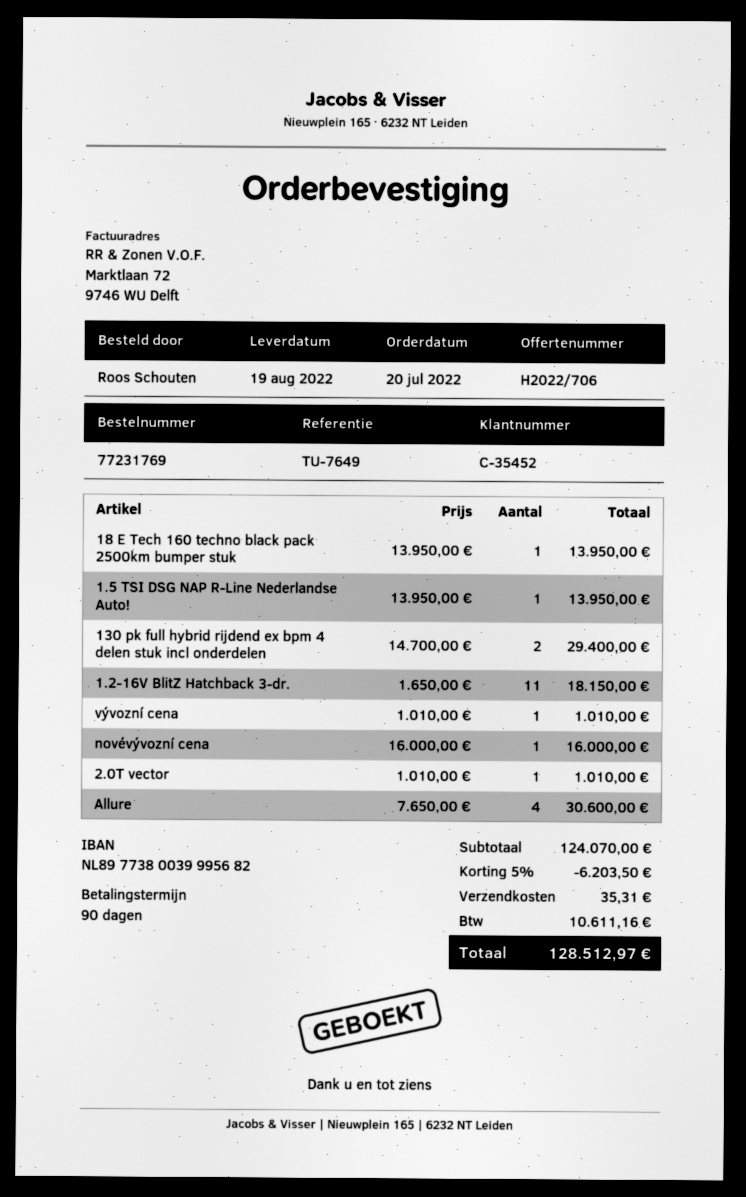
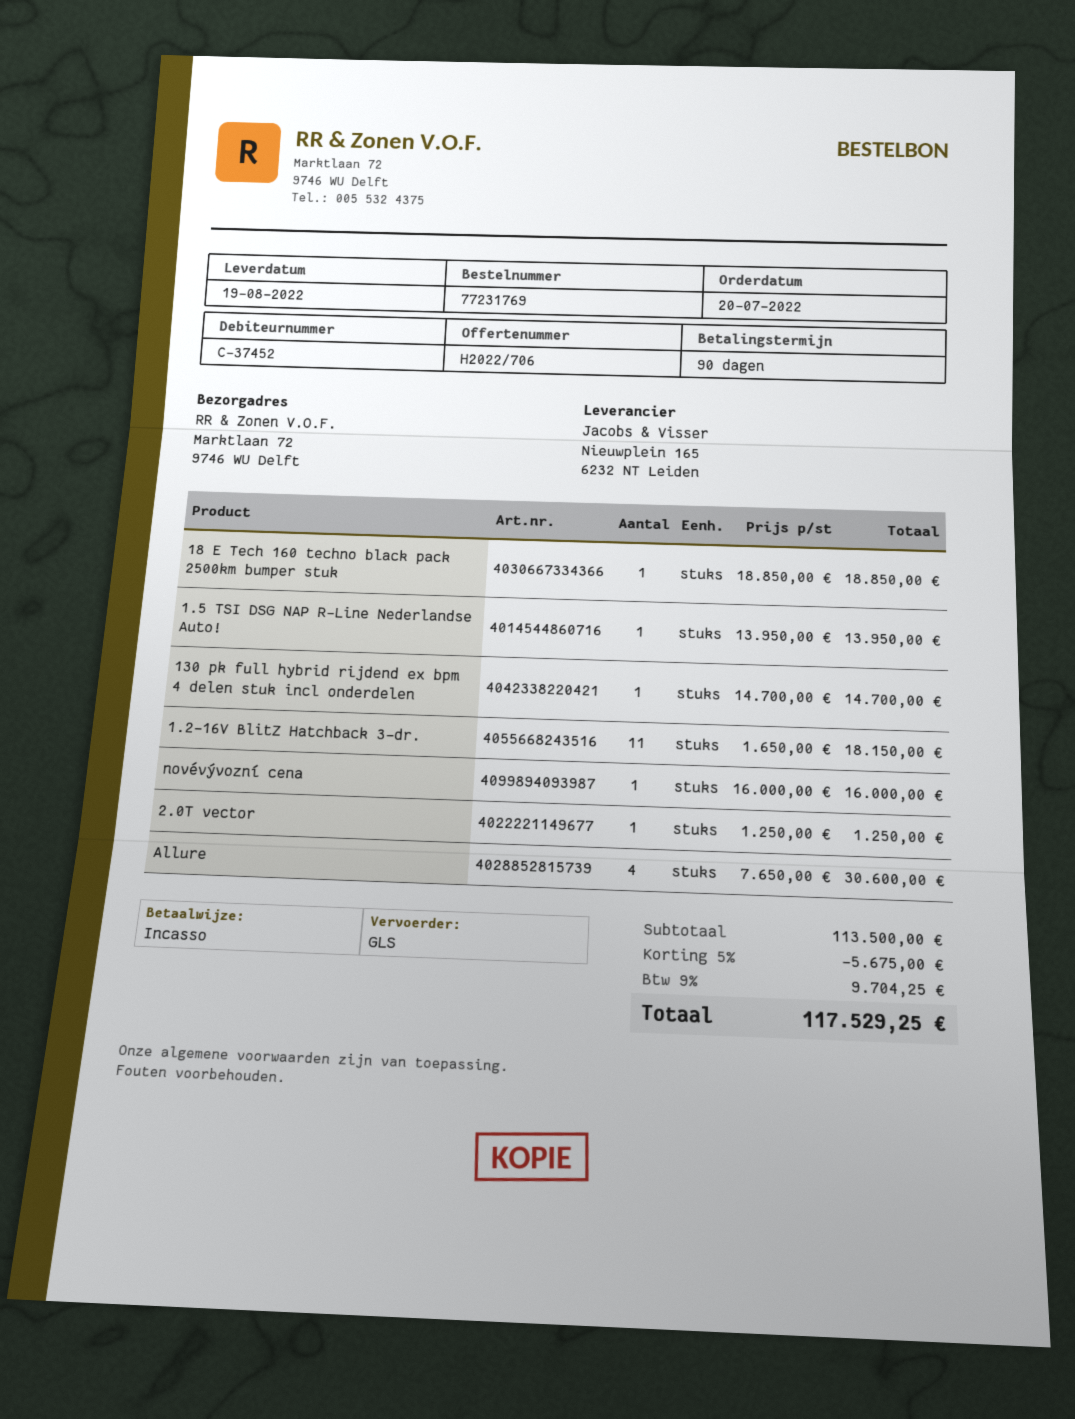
customer number: C-35452 -> C-37452
18 E Tech 160 techno black pack 2500km bumper stuk: 1 x 13950.00 = 13950.00 -> 1 x 18850.00 = 18850.00
130 pk full hybrid rijdend ex bpm 4 delen stuk incl onderdelen: 2 x 14700.00 = 29400.00 -> 1 x 14700.00 = 14700.00
vývozní cena: 1 x 1010.00 = 1010.00 -> none
2.0T vector: 1 x 1010.00 = 1010.00 -> 1 x 1250.00 = 1250.00
subtotal: 124070.00 -> 113500.00
discount: 5% = 6203.50 -> 5% = 5675.00
shipping: 35.31 -> none
tax: 10611.16 -> 9704.25
total: 128512.97 -> 117529.25

